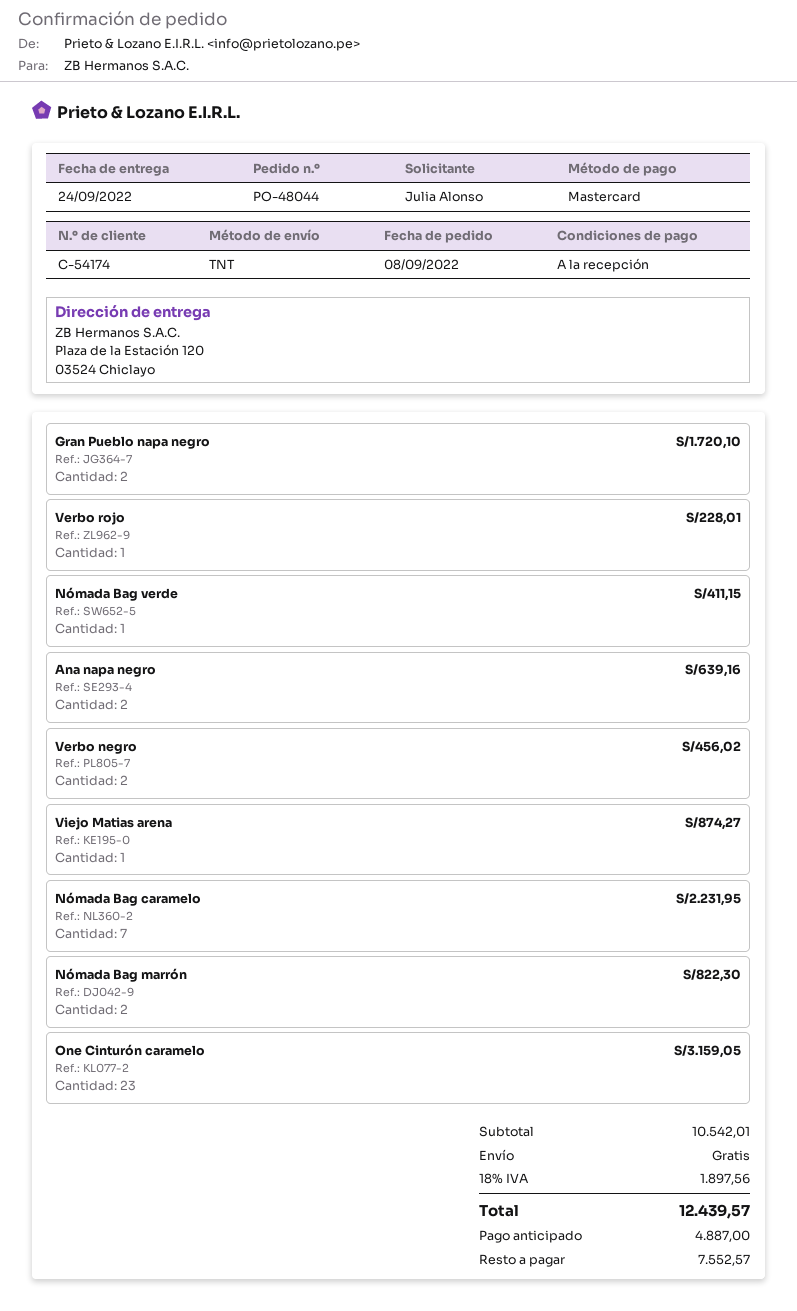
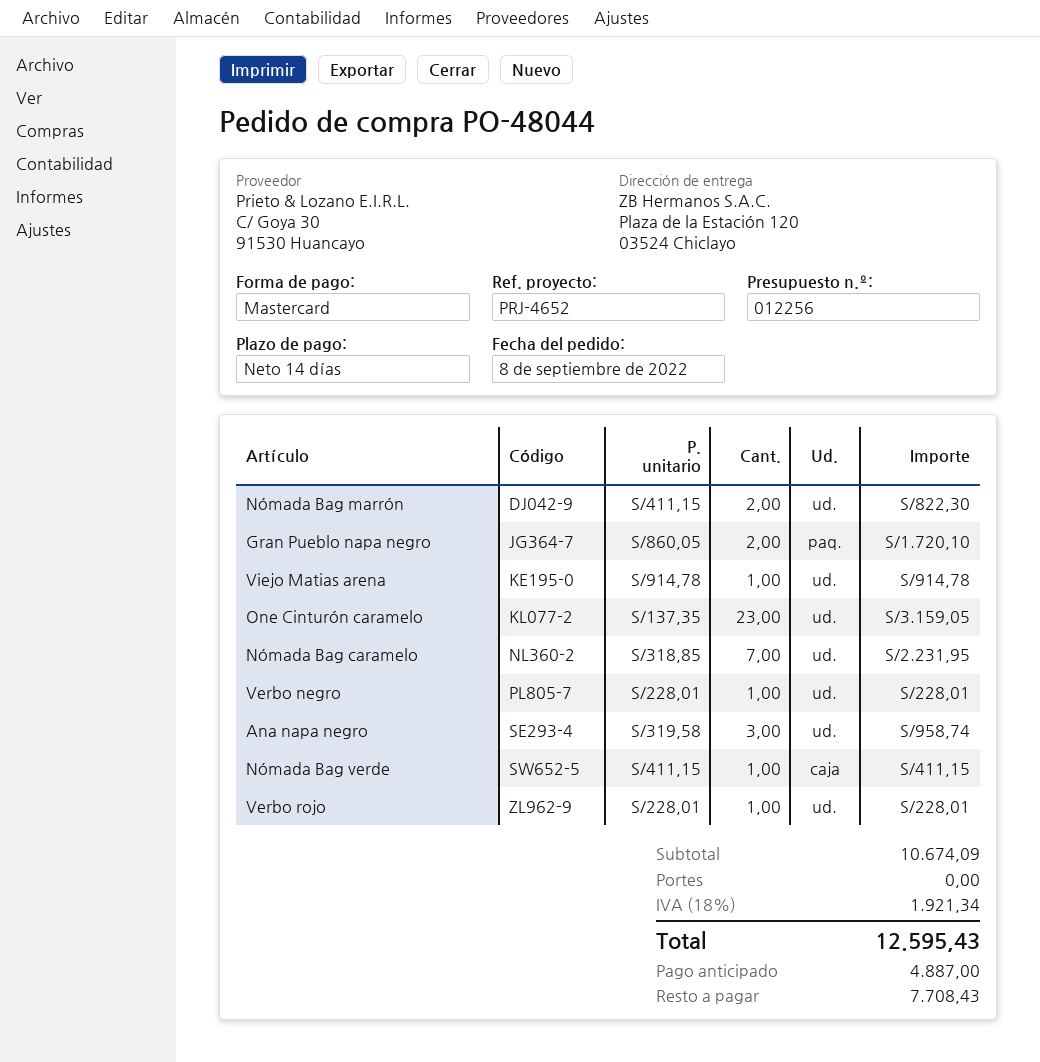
payment terms: on receipt -> 14 days
Ana napa negro: 2 for 639.16 -> 3 for 958.74
Verbo negro: 2 for 456.02 -> 1 for 228.01
Viejo Matias arena: 1 for 874.27 -> 1 for 914.78
subtotal: 10542.01 -> 10674.09
tax: 18% = 1897.56 -> 18% = 1921.34
total: 12439.57 -> 12595.43
balance: 7552.57 -> 7708.43

